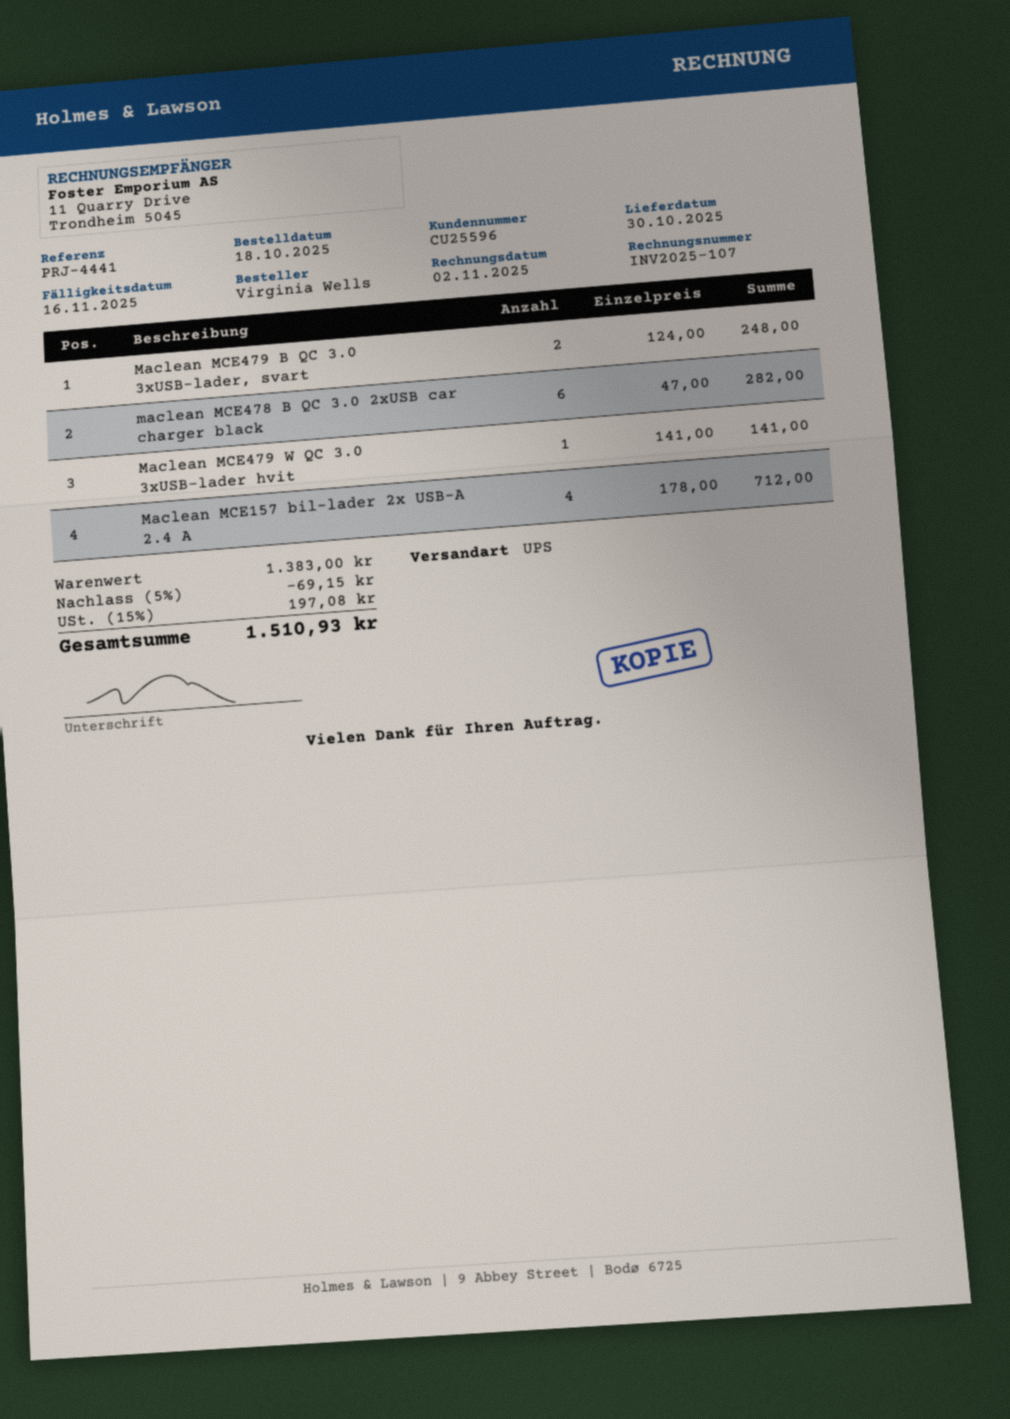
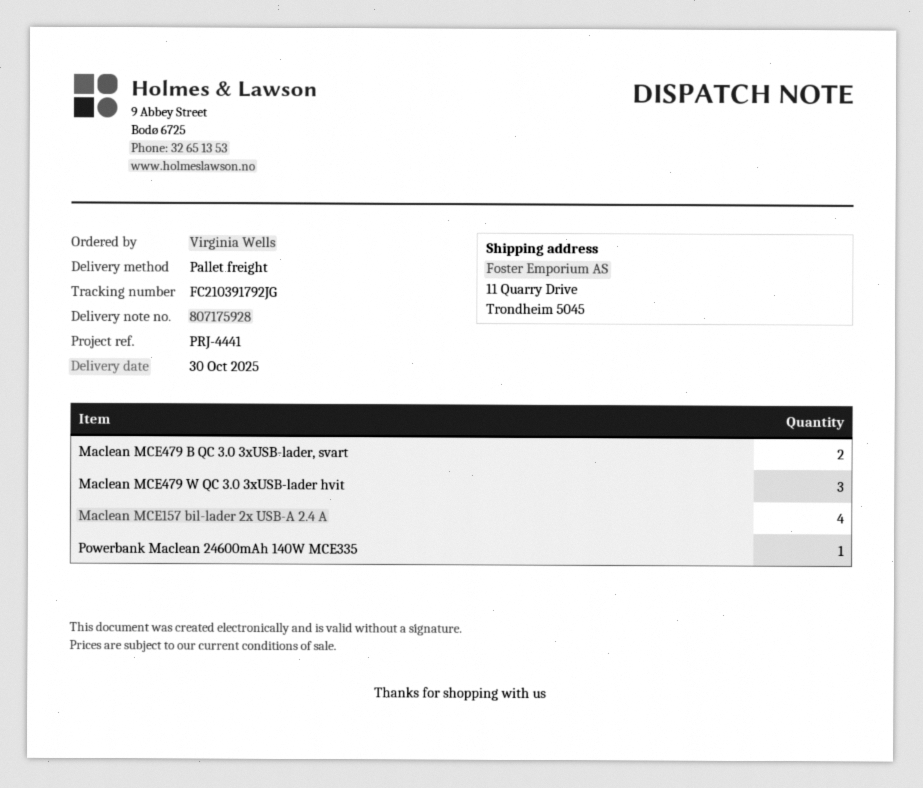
shipping method: UPS -> pallet freight
maclean MCE478 B QC 3.0 2xUSB car charger black: 6 -> none
Maclean MCE479 W QC 3.0 3xUSB-lader hvit: 1 -> 3
Powerbank Maclean 24600mAh 140W MCE335: none -> 1

